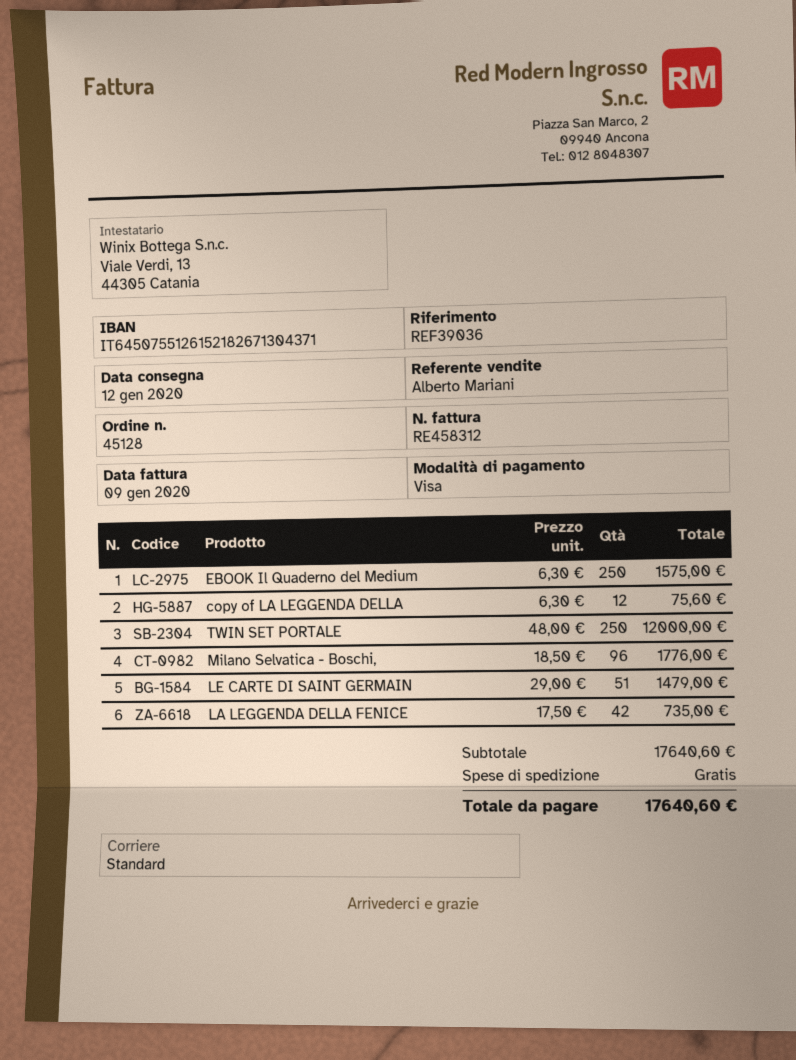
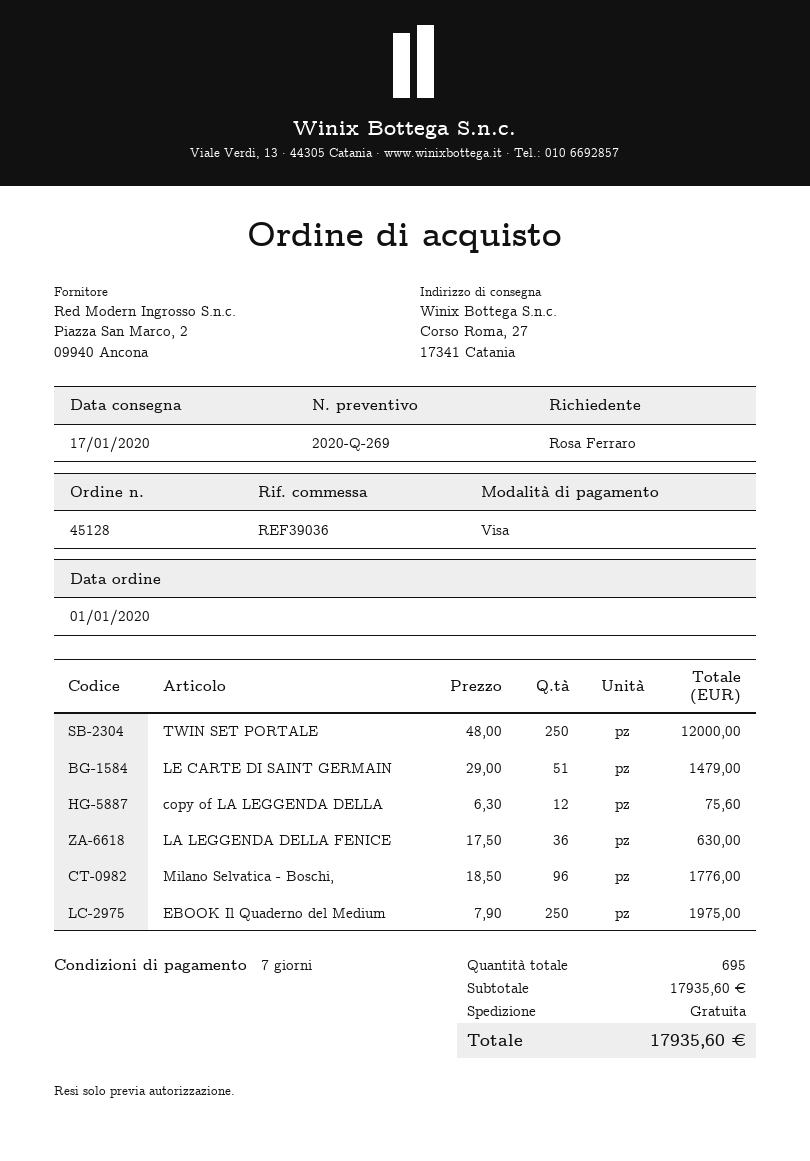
delivery date: 2020-01-12 -> 2020-01-17
EBOOK Il Quaderno del Medium: 250 x 6.30 = 1575.00 -> 250 x 7.90 = 1975.00
LA LEGGENDA DELLA FENICE: 42 x 17.50 = 735.00 -> 36 x 17.50 = 630.00
subtotal: 17640.60 -> 17935.60
total: 17640.60 -> 17935.60

